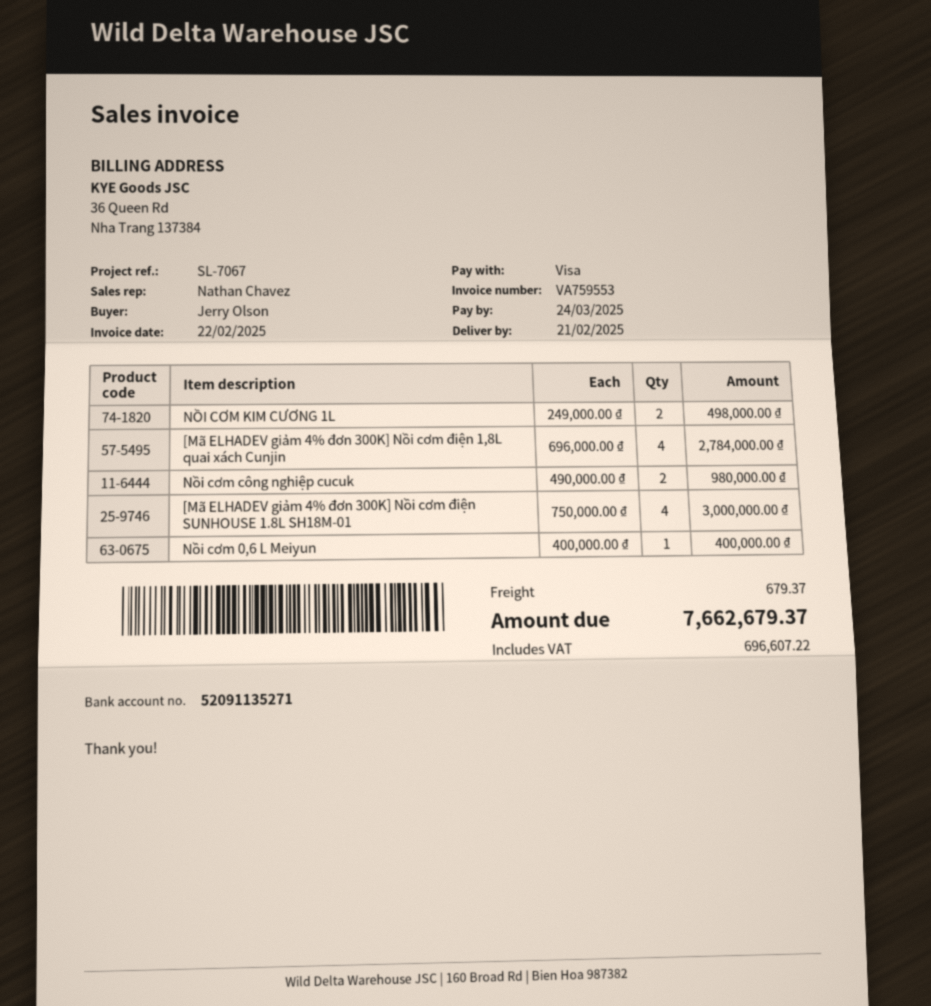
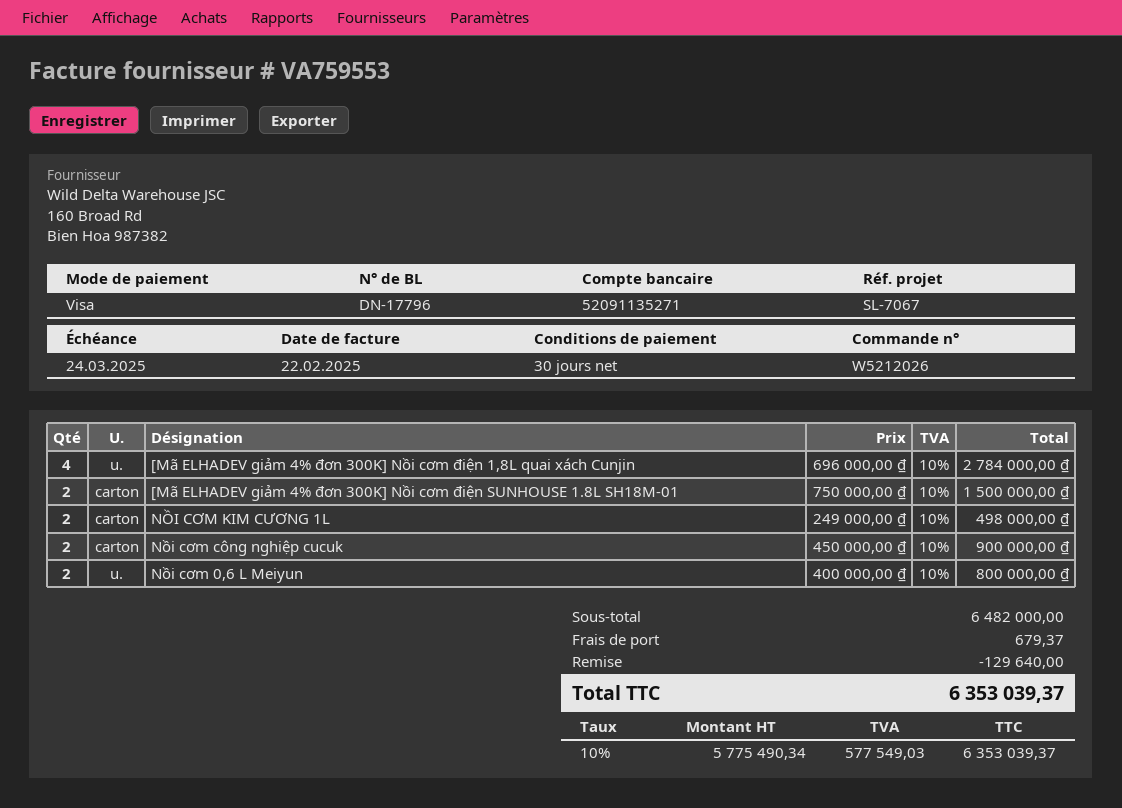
Nồi cơm công nghiệp cucuk: 2 x 490000.00 = 980000.00 -> 2 x 450000.00 = 900000.00
[Mã ELHADEV giảm 4% đơn 300K] Nồi cơm điện SUNHOUSE 1.8L SH18M-01: 4 x 750000.00 = 3000000.00 -> 2 x 750000.00 = 1500000.00
Nồi cơm 0,6 L Meiyun: 1 x 400000.00 = 400000.00 -> 2 x 400000.00 = 800000.00
discount: none -> 129640.00
tax: 696607.22 -> 577549.03
total: 7662679.37 -> 6353039.37

